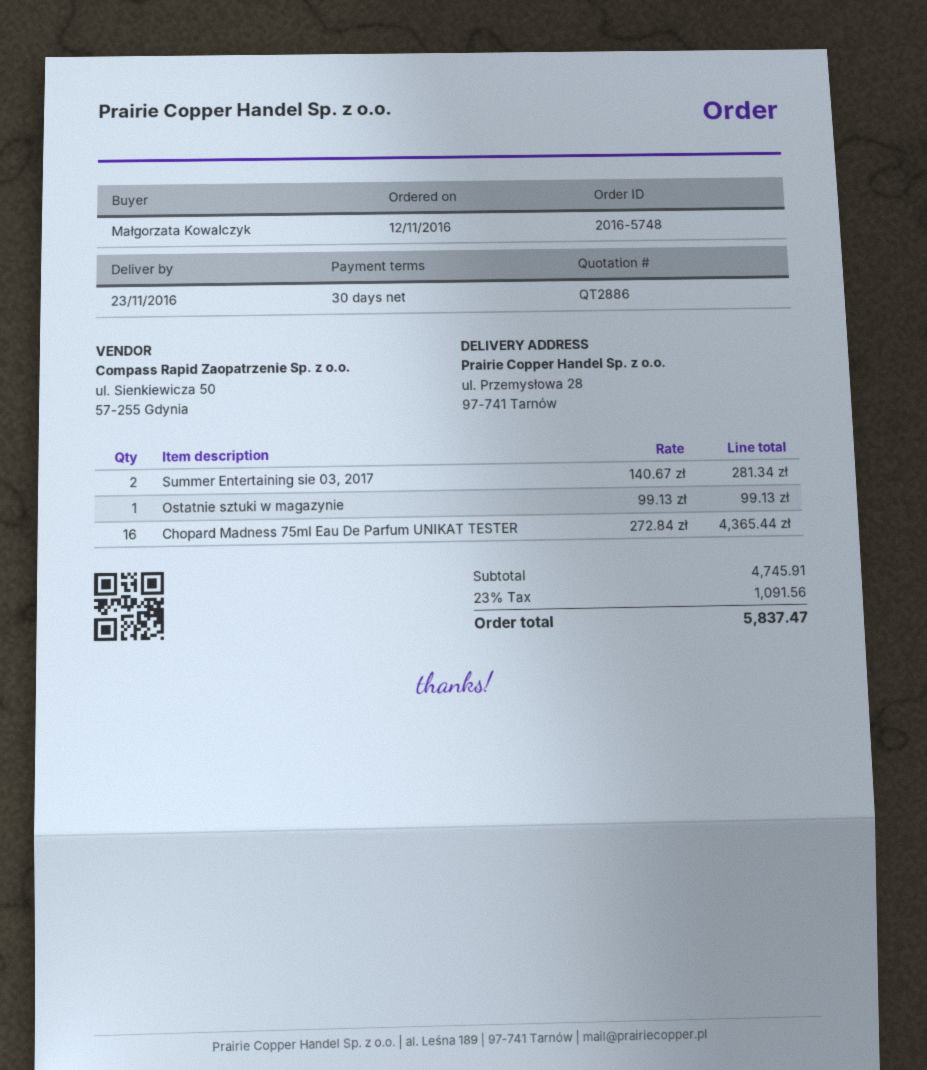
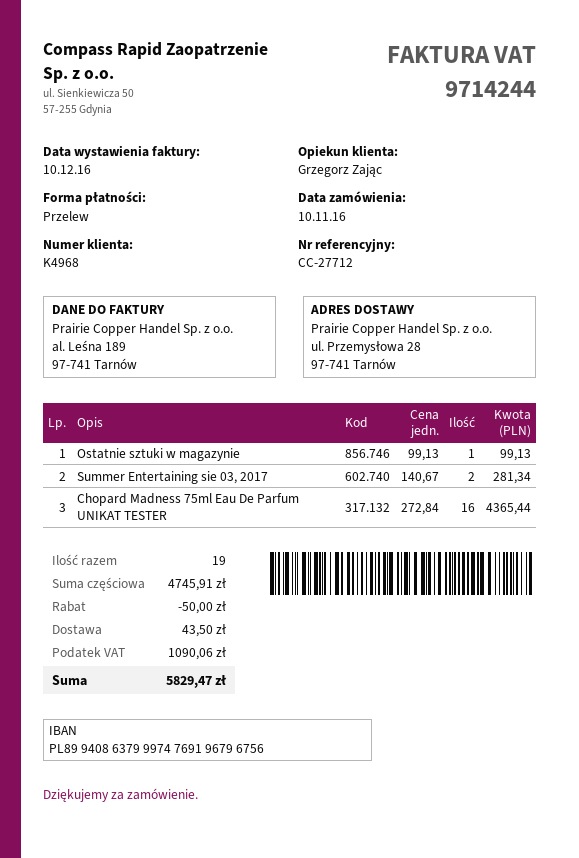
order date: 2016-11-12 -> 2016-11-10
discount: none -> 50.00
shipping: none -> 43.50
tax: 1091.56 -> 1090.06
total: 5837.47 -> 5829.47

